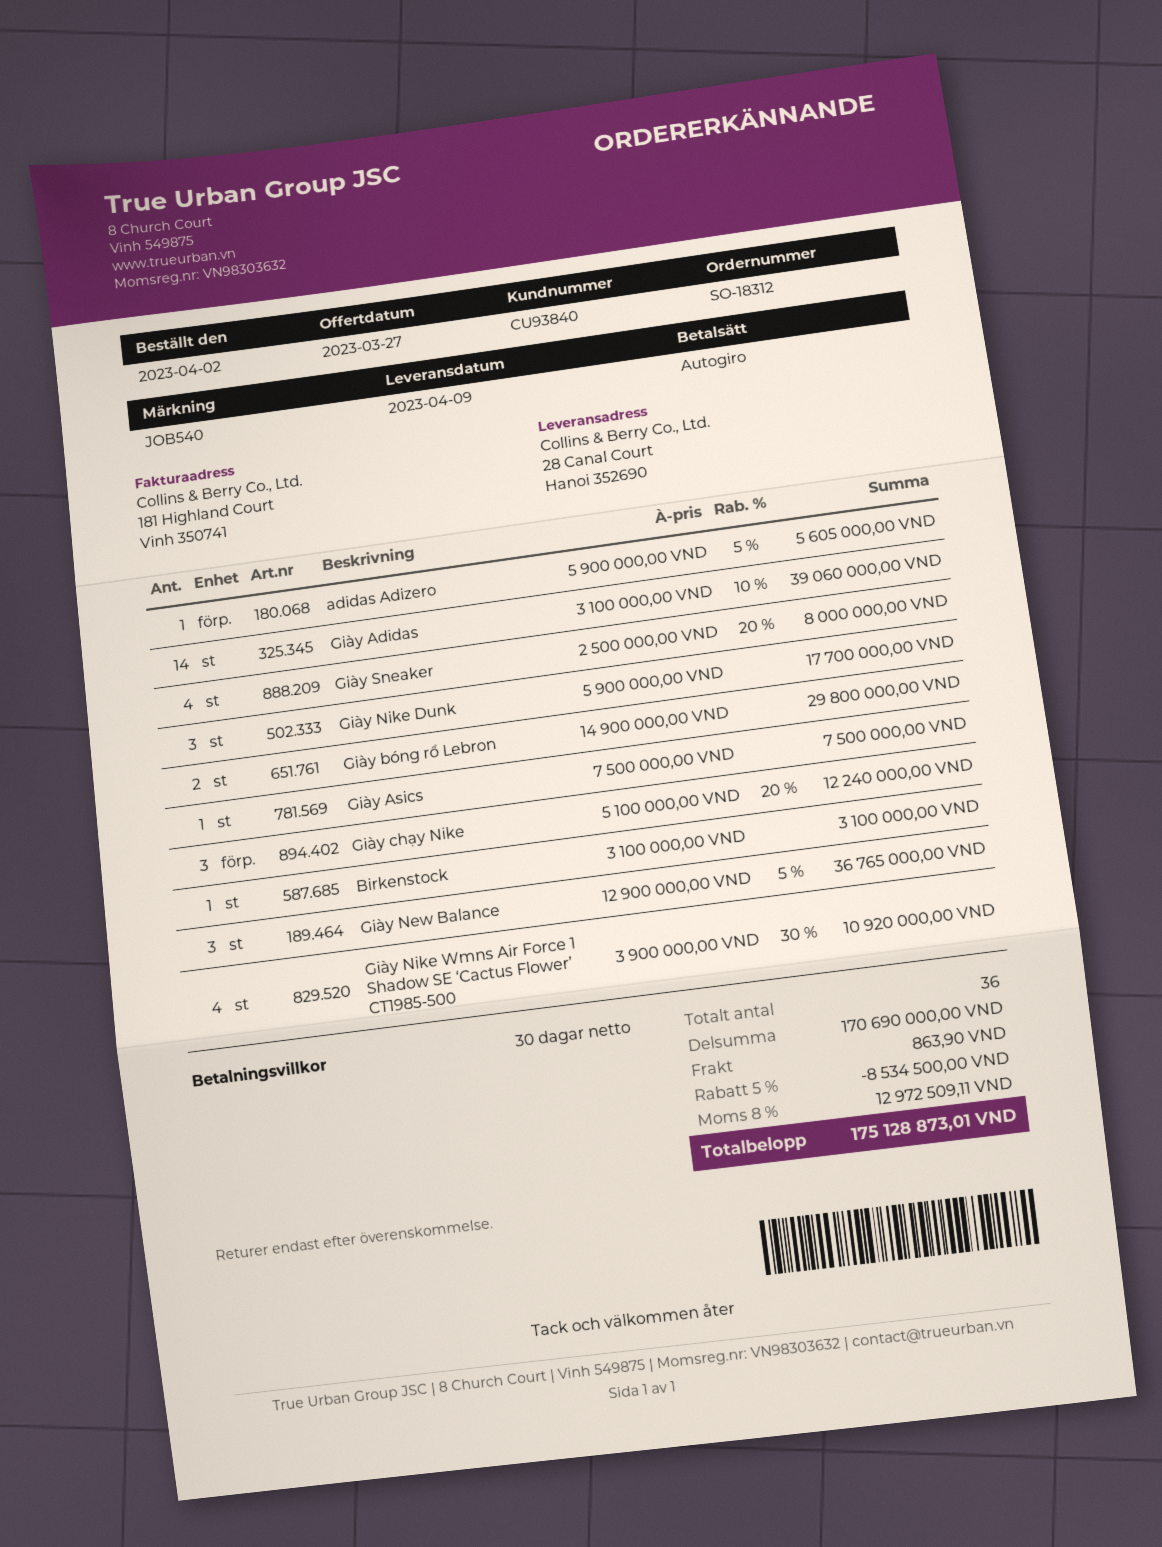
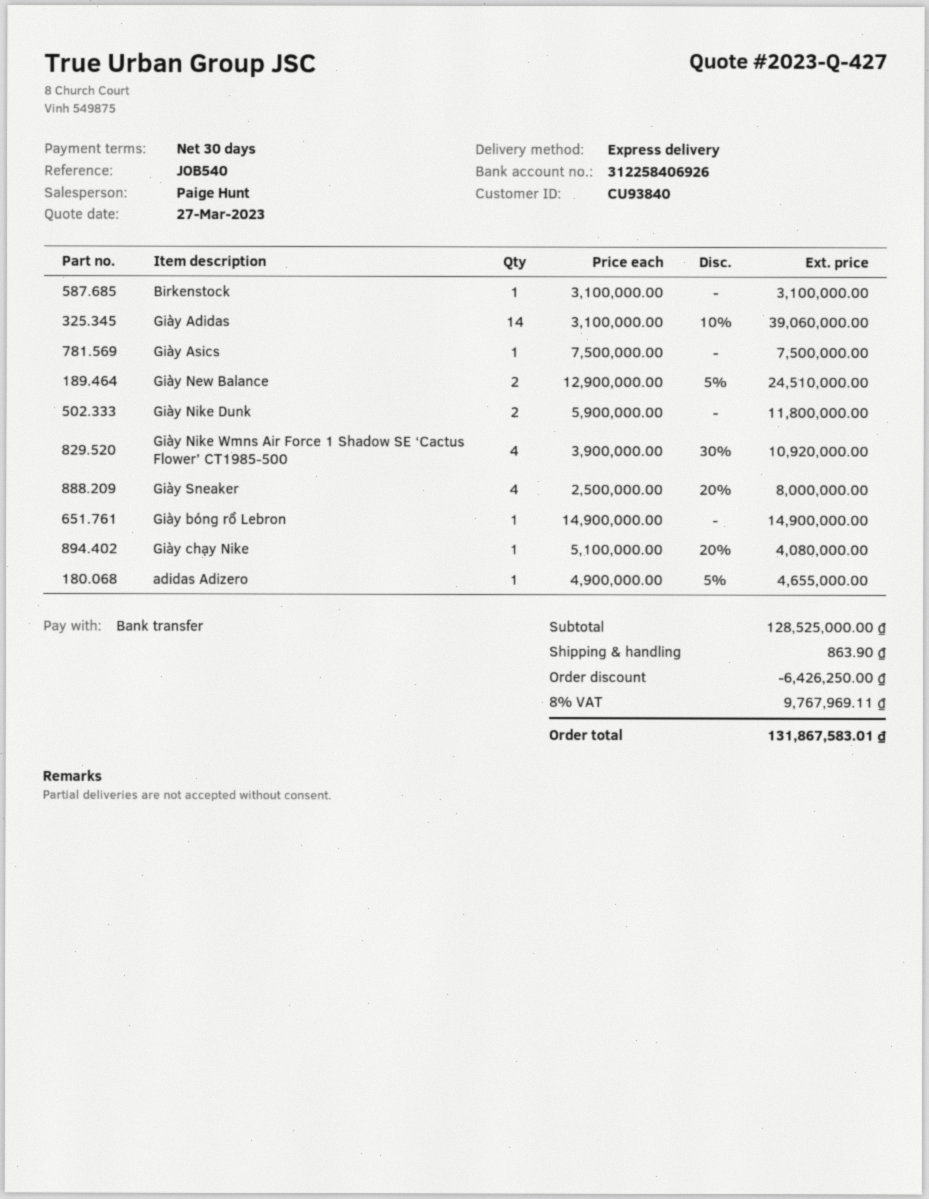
payment method: direct debit -> bank transfer
adidas Adizero: 1 x 5900000.00 - 5% = 5605000.00 -> 1 x 4900000.00 - 5% = 4655000.00
Giày Nike Dunk: 3 x 5900000.00 = 17700000.00 -> 2 x 5900000.00 = 11800000.00
Giày bóng rổ Lebron: 2 x 14900000.00 = 29800000.00 -> 1 x 14900000.00 = 14900000.00
Giày chạy Nike: 3 x 5100000.00 - 20% = 12240000.00 -> 1 x 5100000.00 - 20% = 4080000.00
Giày New Balance: 3 x 12900000.00 - 5% = 36765000.00 -> 2 x 12900000.00 - 5% = 24510000.00
subtotal: 170690000.00 -> 128525000.00
discount: 8534500.00 -> 6426250.00
tax: 8% = 12972509.11 -> 8% = 9767969.11
total: 175128873.01 -> 131867583.01

